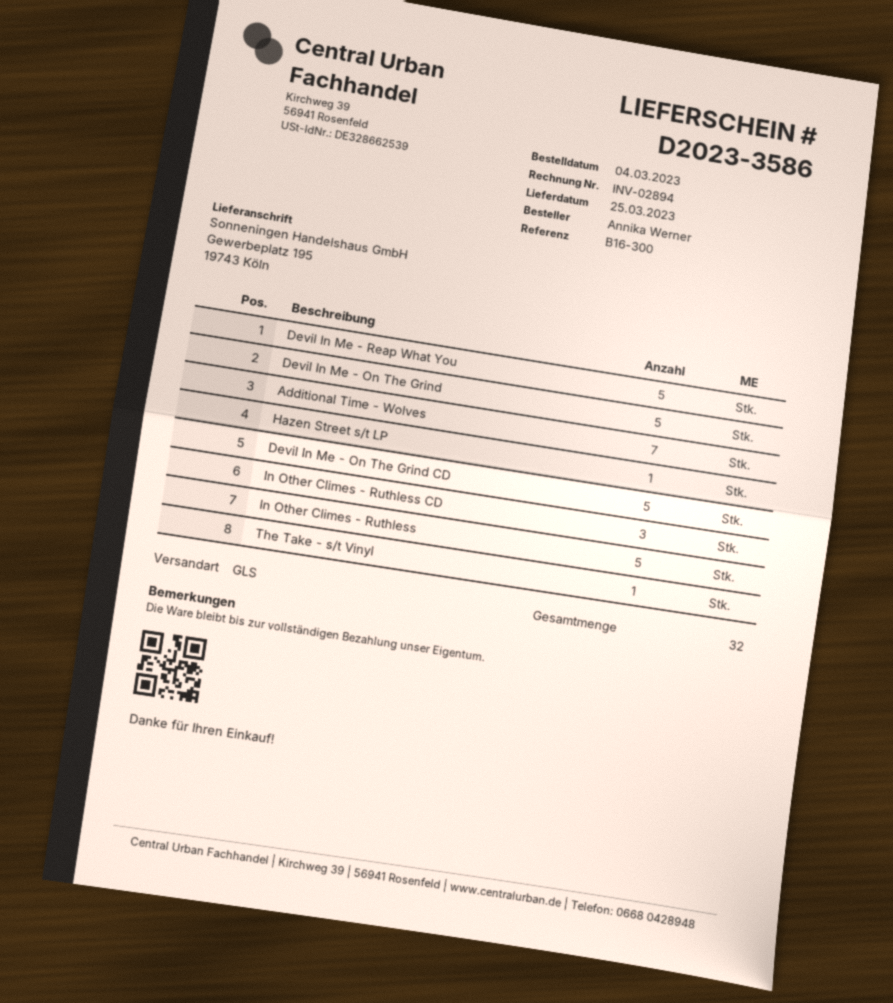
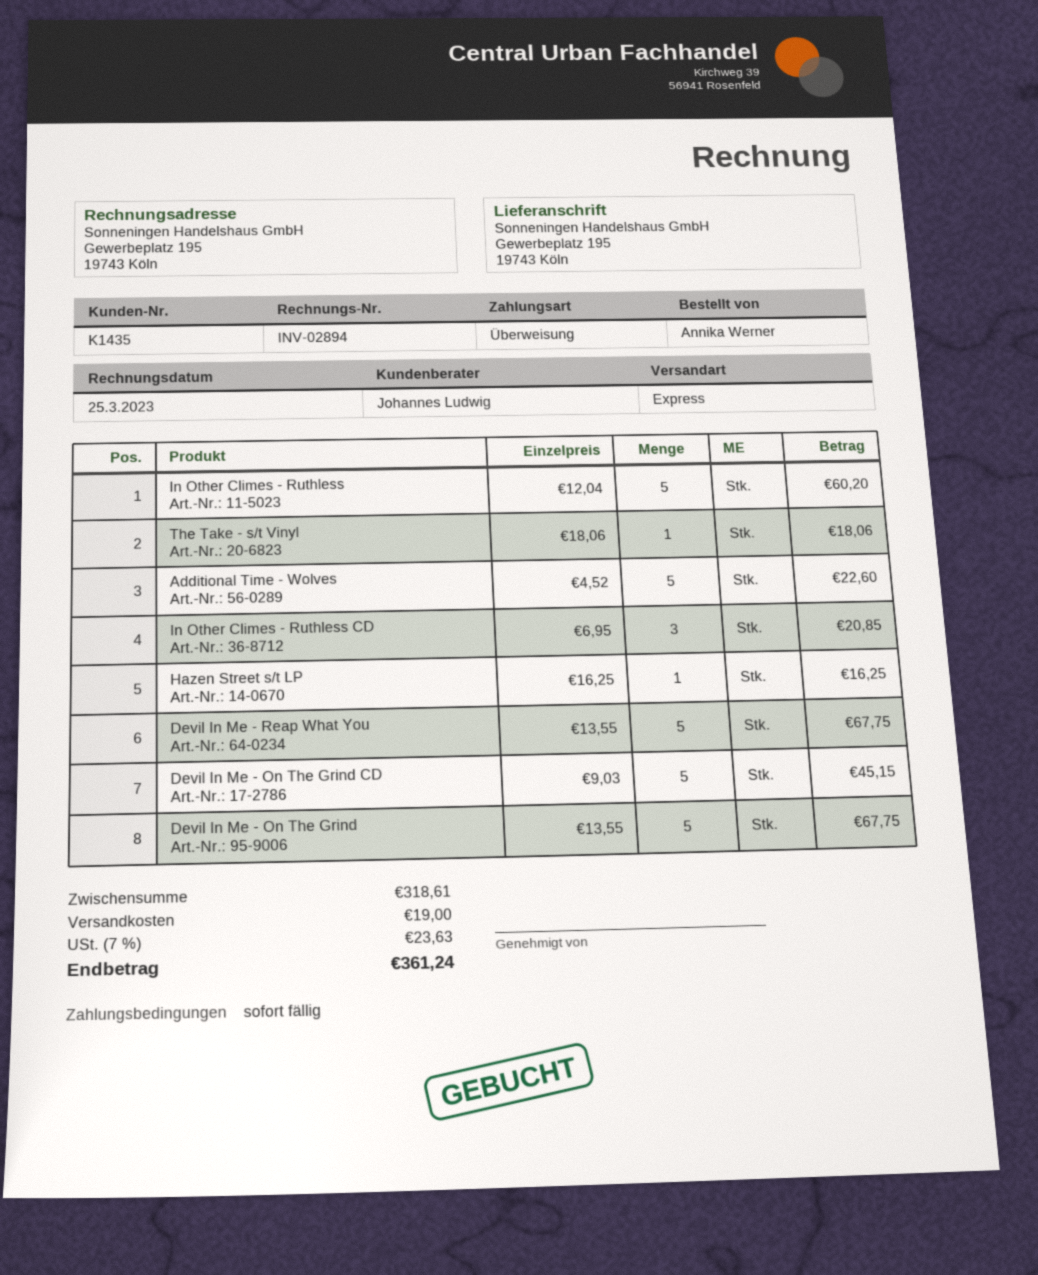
shipping method: GLS -> express
Additional Time - Wolves: 7 -> 5

